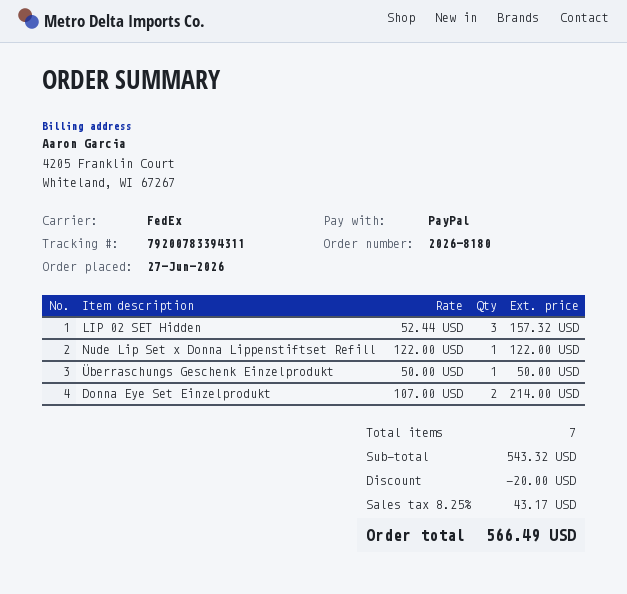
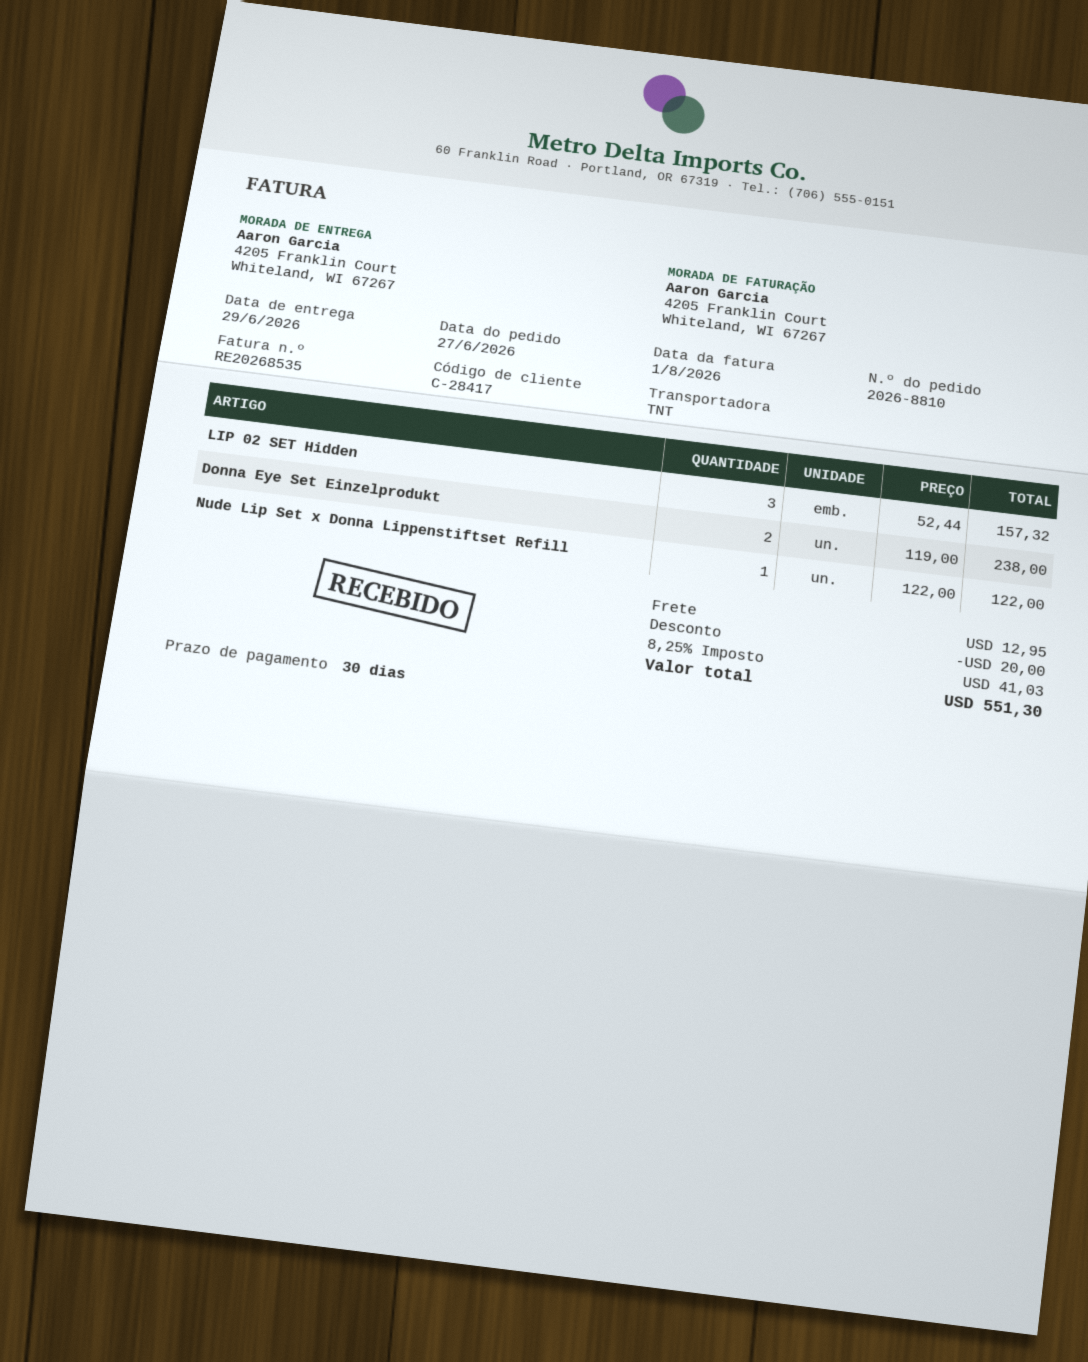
order number: 2026-8180 -> 2026-8810
shipping method: FedEx -> TNT
Überraschungs Geschenk Einzelprodukt: 1 x 50.00 = 50.00 -> none
Donna Eye Set Einzelprodukt: 2 x 107.00 = 214.00 -> 2 x 119.00 = 238.00
shipping: none -> 12.95
tax: 8.25% = 43.17 -> 8.25% = 41.03
total: 566.49 -> 551.30

